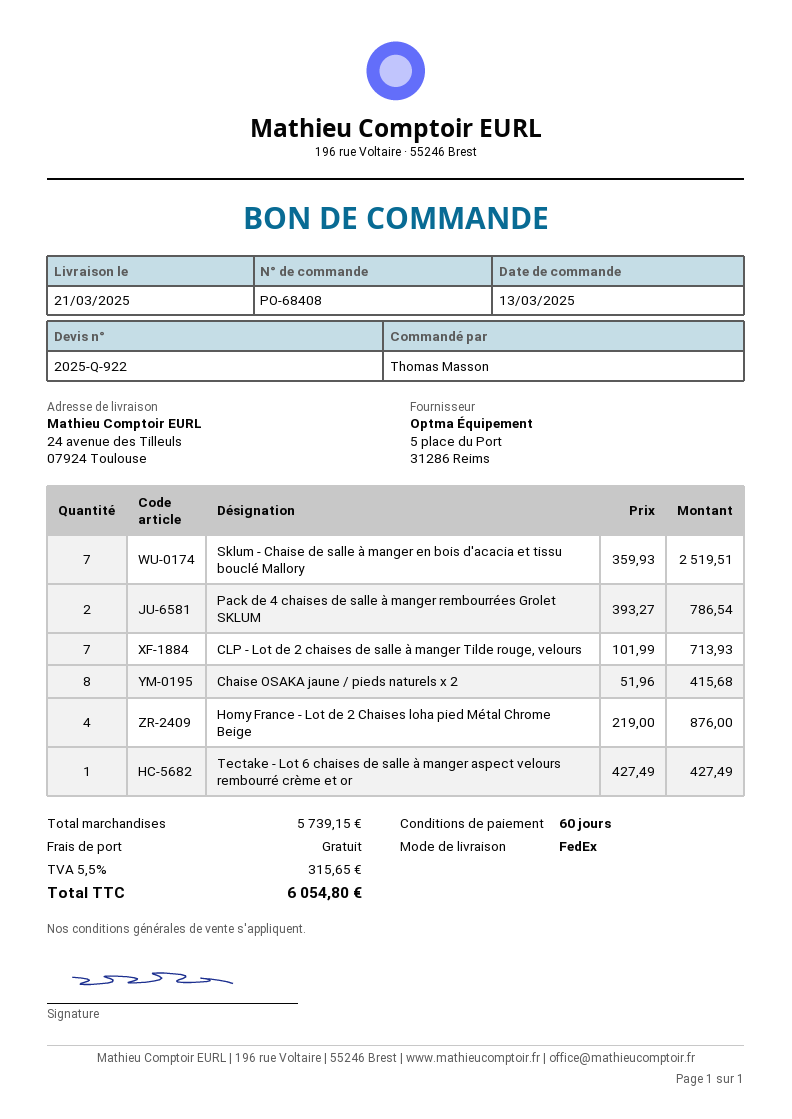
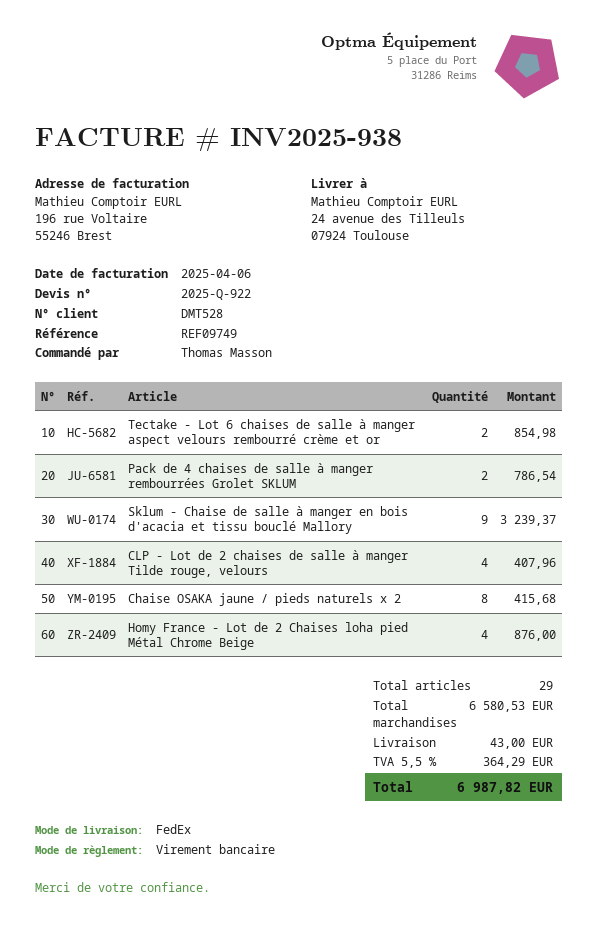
Sklum - Chaise de salle à manger en bois d'acacia et tissu bouclé Mallory: 7 for 2519.51 -> 9 for 3239.37
CLP - Lot de 2 chaises de salle à manger Tilde rouge, velours: 7 for 713.93 -> 4 for 407.96
Tectake - Lot 6 chaises de salle à manger aspect velours rembourré crème et or: 1 for 427.49 -> 2 for 854.98
subtotal: 5739.15 -> 6580.53
shipping: 0.00 -> 43.00
tax: 5.5% = 315.65 -> 5.5% = 364.29
total: 6054.80 -> 6987.82

